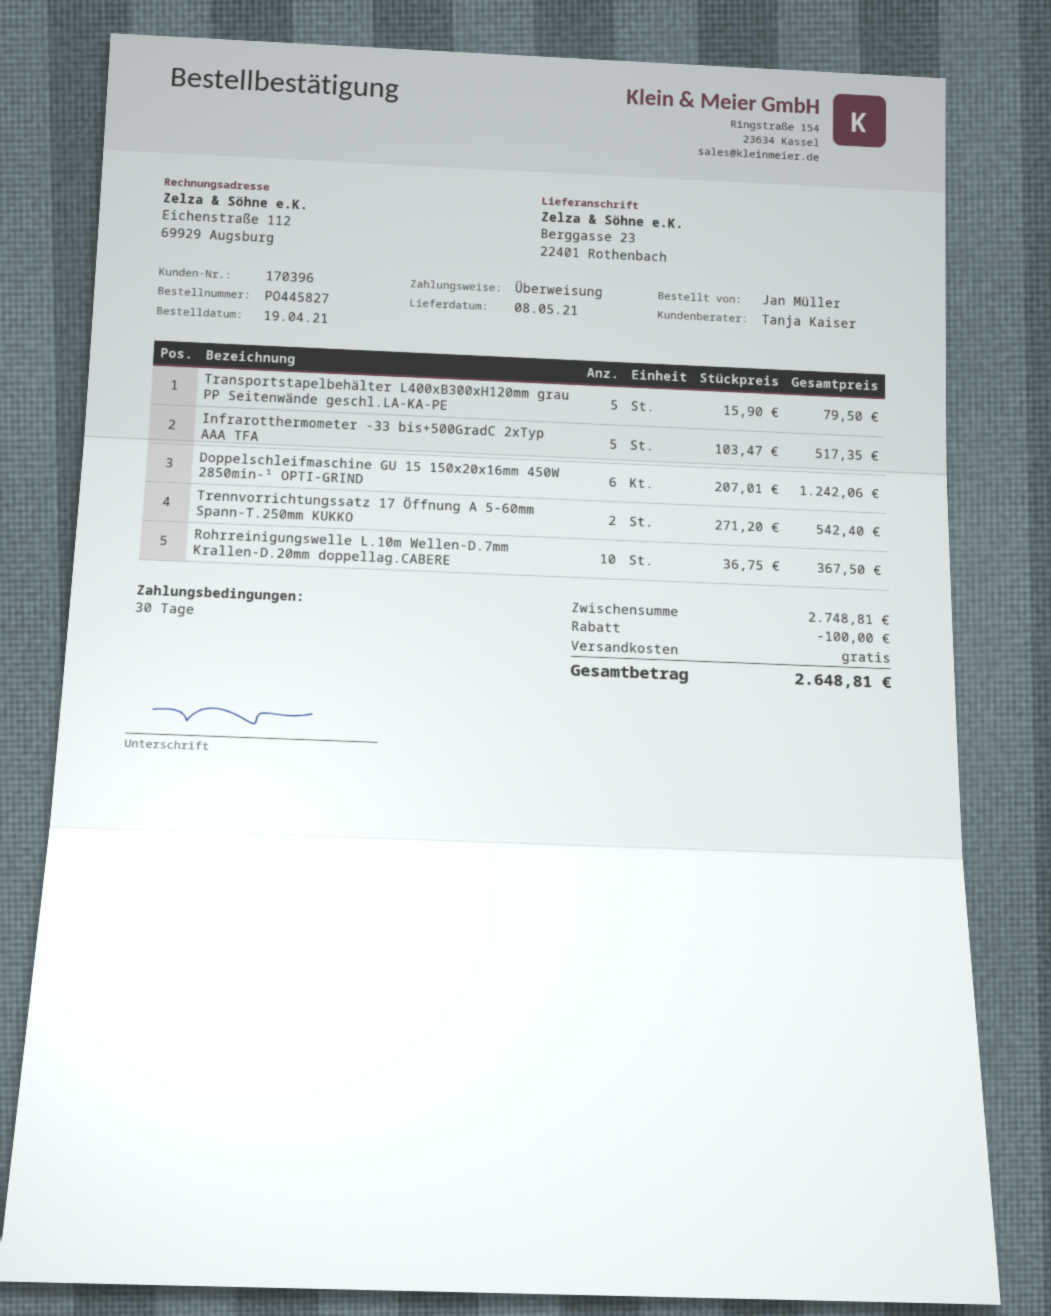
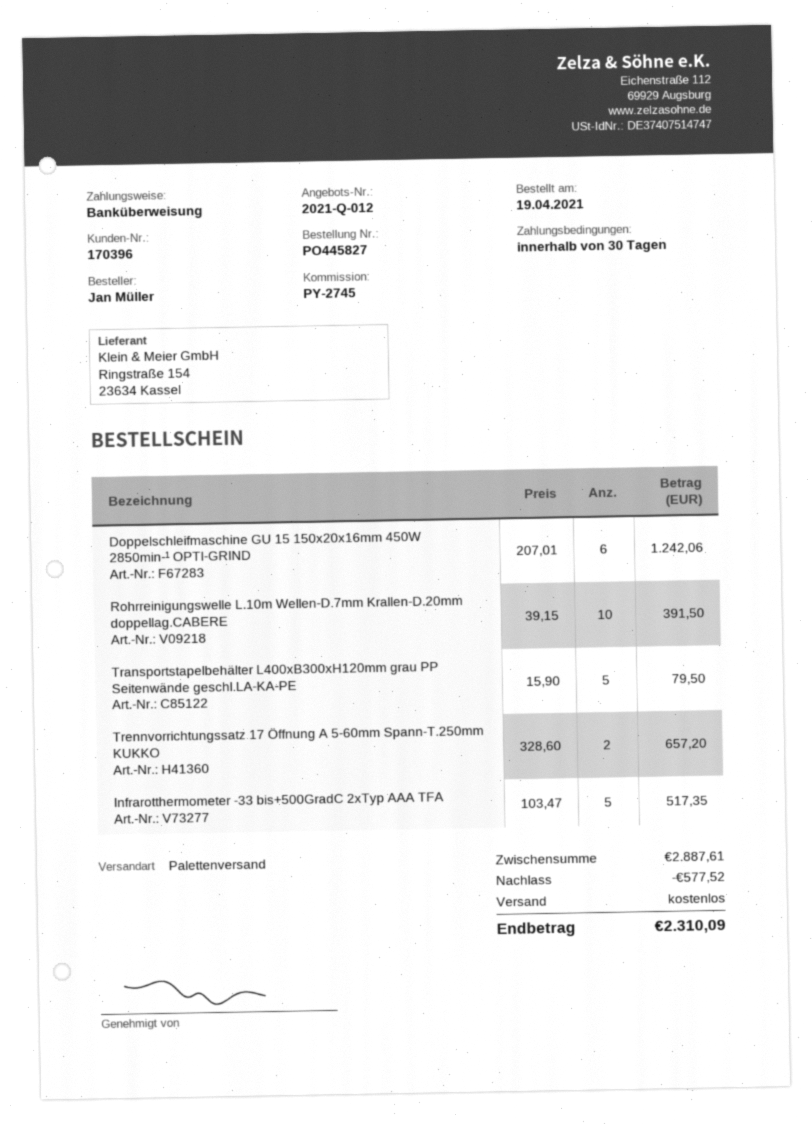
Trennvorrichtungssatz 17 Öffnung A 5-60mm Spann-T.250mm KUKKO: 2 x 271.20 = 542.40 -> 2 x 328.60 = 657.20
Rohrreinigungswelle L.10m Wellen-D.7mm Krallen-D.20mm doppellag.CABERE: 10 x 36.75 = 367.50 -> 10 x 39.15 = 391.50
subtotal: 2748.81 -> 2887.61
discount: 100.00 -> 577.52
total: 2648.81 -> 2310.09

